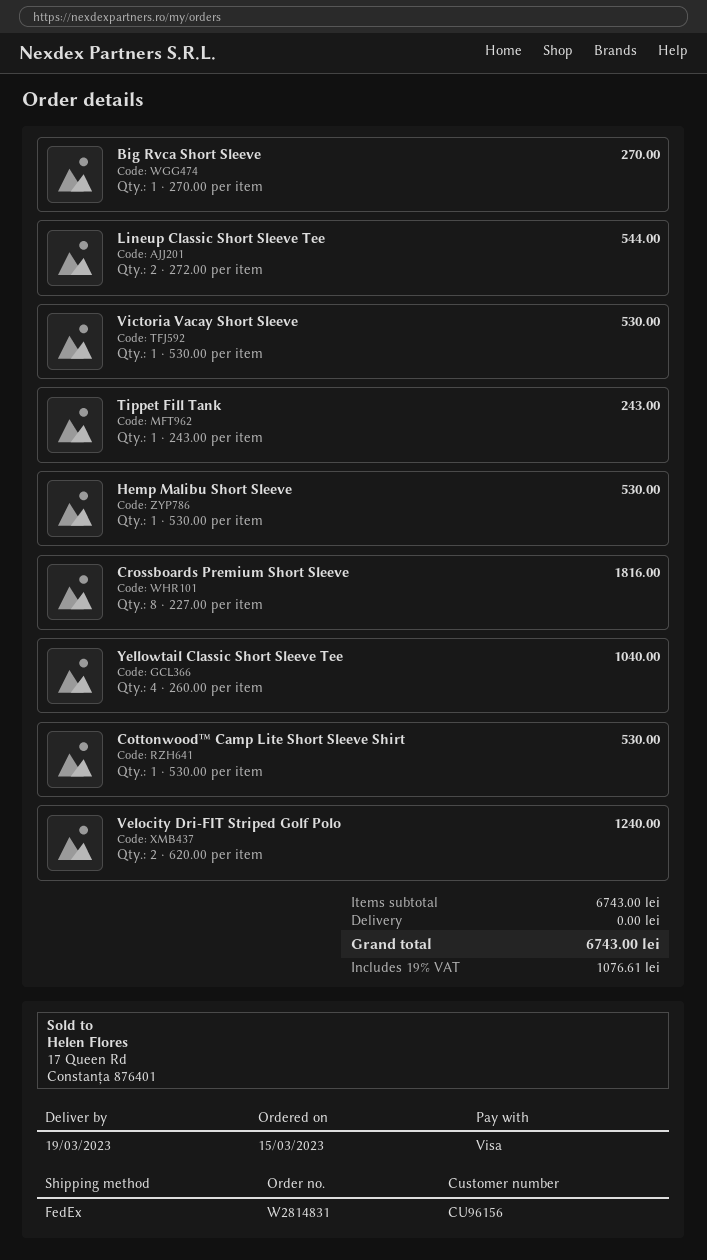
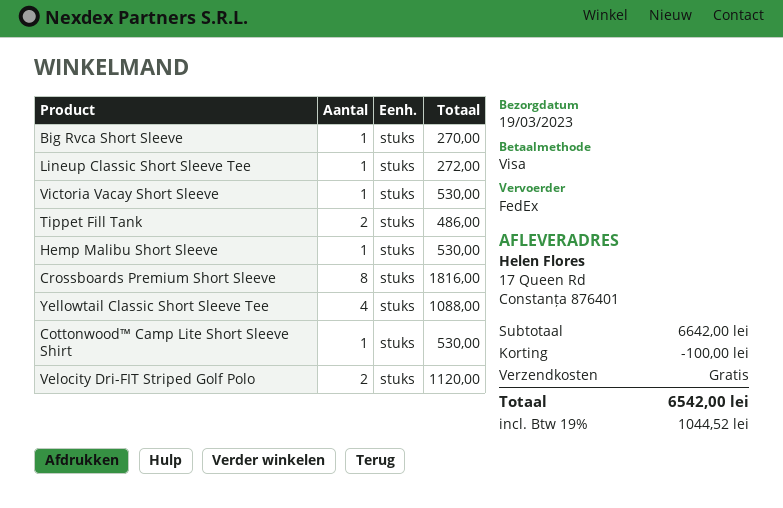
Lineup Classic Short Sleeve Tee: 2 for 544.00 -> 1 for 272.00
Tippet Fill Tank: 1 for 243.00 -> 2 for 486.00
Yellowtail Classic Short Sleeve Tee: 4 for 1040.00 -> 4 for 1088.00
Velocity Dri-FIT Striped Golf Polo: 2 for 1240.00 -> 2 for 1120.00
subtotal: 6743.00 -> 6642.00
discount: none -> 100.00
tax: 19% = 1076.61 -> 19% = 1044.52
total: 6743.00 -> 6542.00

